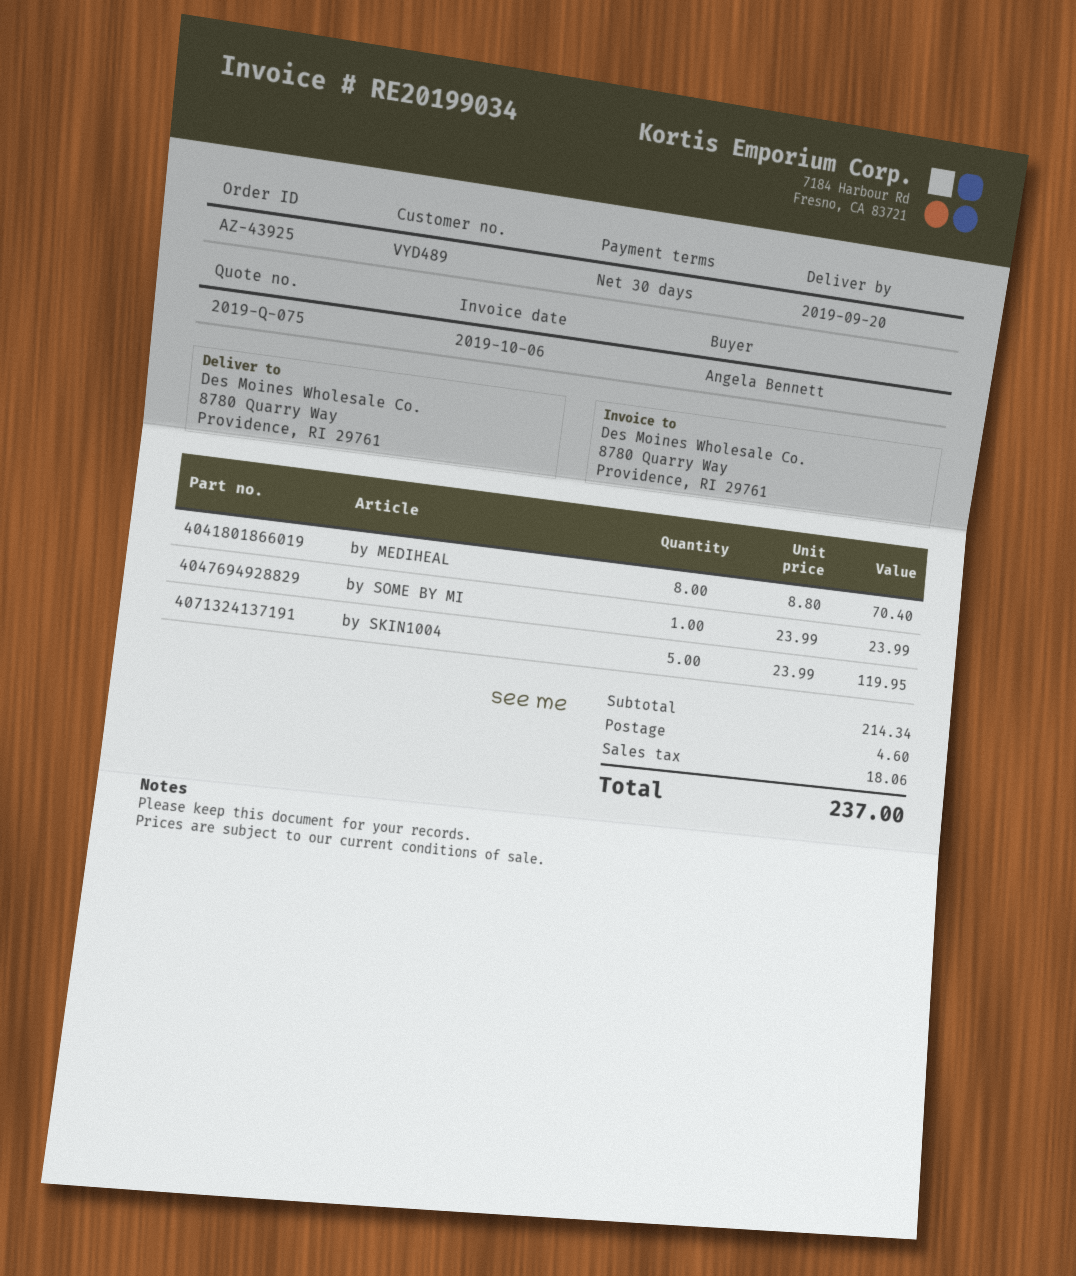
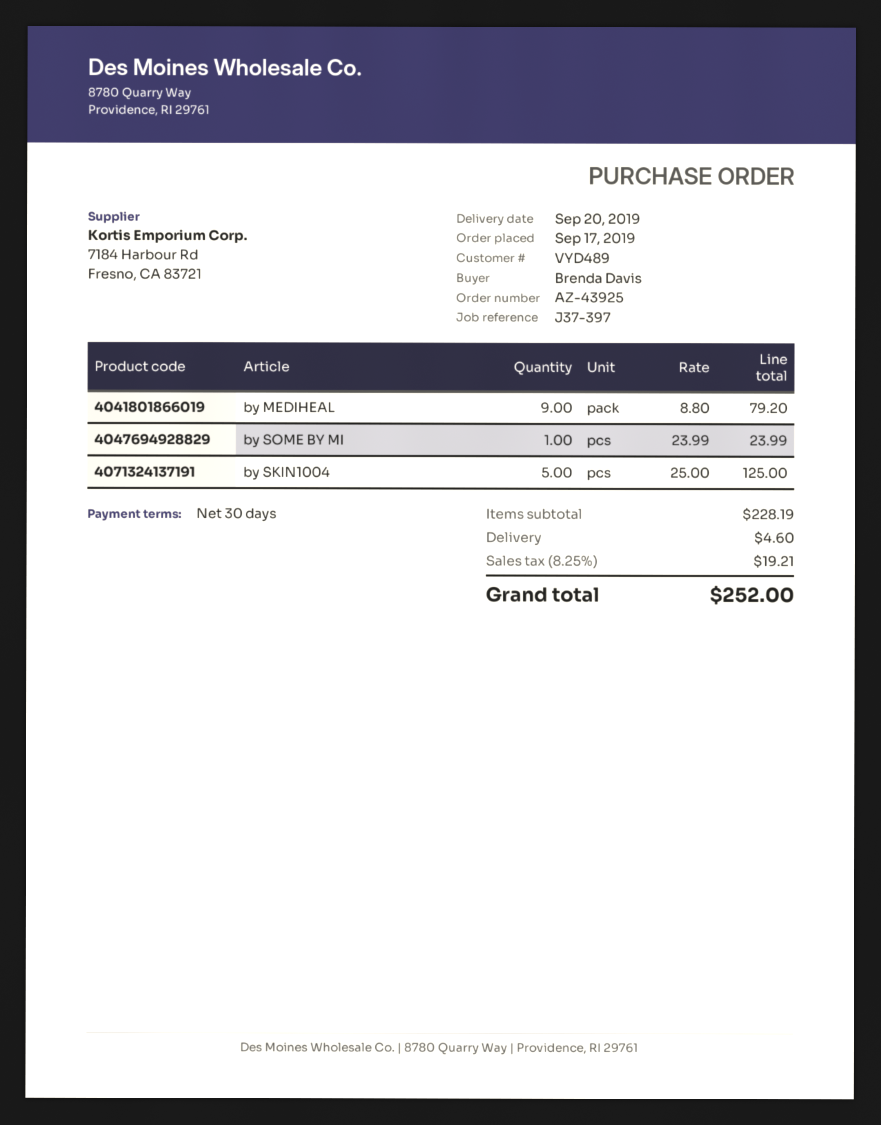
ordered by: Angela Bennett -> Brenda Davis
by MEDIHEAL: 8 x 8.80 = 70.40 -> 9 x 8.80 = 79.20
by SKIN1004: 5 x 23.99 = 119.95 -> 5 x 25.00 = 125.00
subtotal: 214.34 -> 228.19
tax: 18.06 -> 19.21
total: 237.00 -> 252.00

